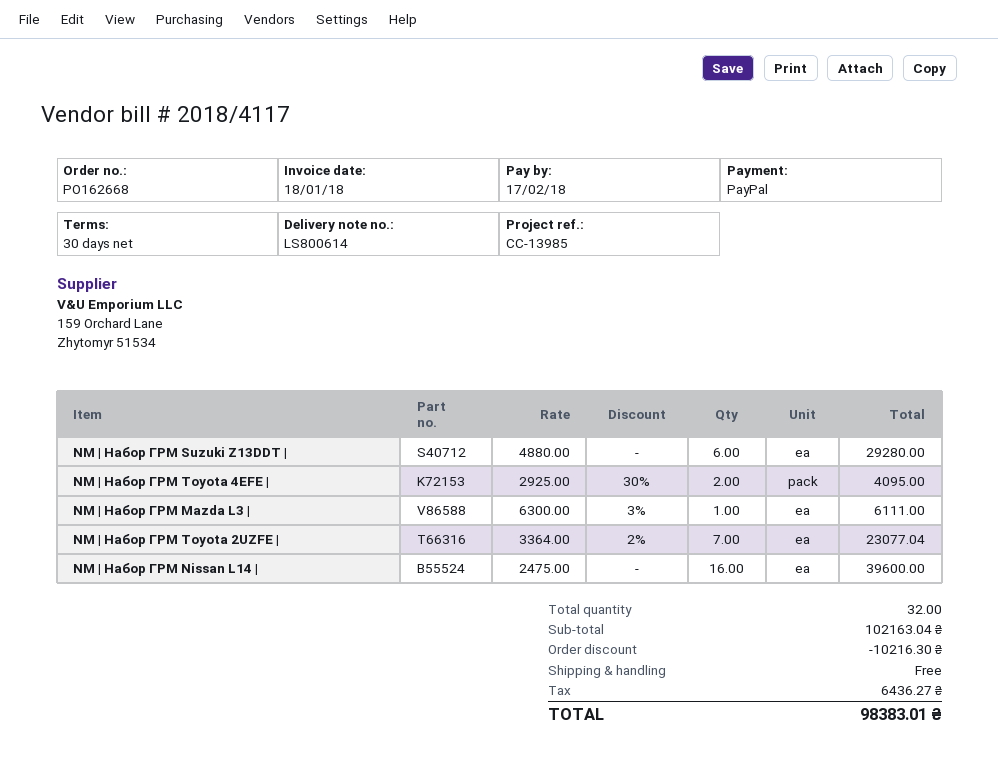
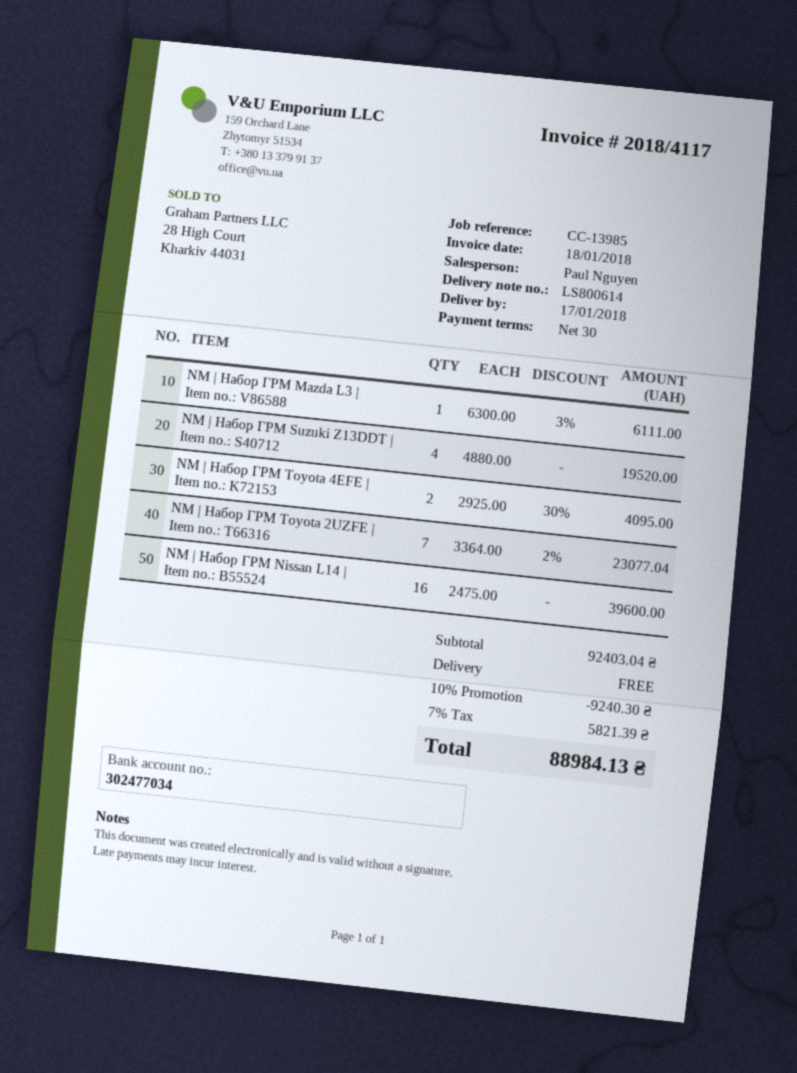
NM | Набор ГРМ Suzuki Z13DDT |: 6 x 4880.00 = 29280.00 -> 4 x 4880.00 = 19520.00
subtotal: 102163.04 -> 92403.04
discount: 10216.30 -> 9240.30
tax: 6436.27 -> 5821.39
total: 98383.01 -> 88984.13

